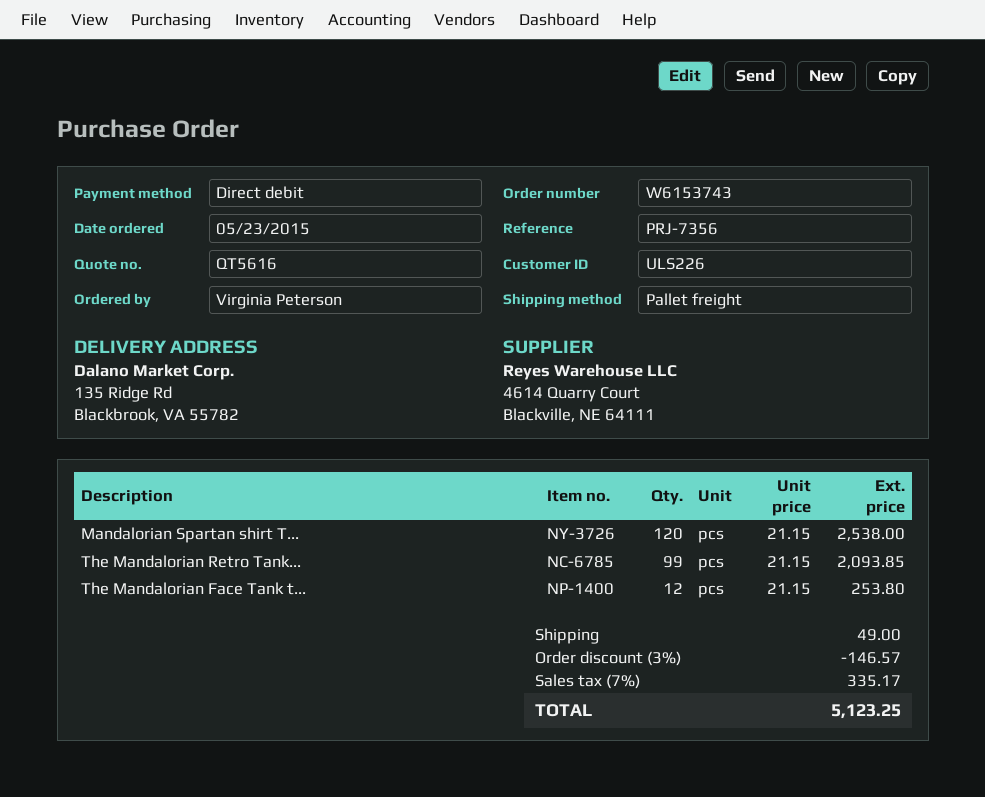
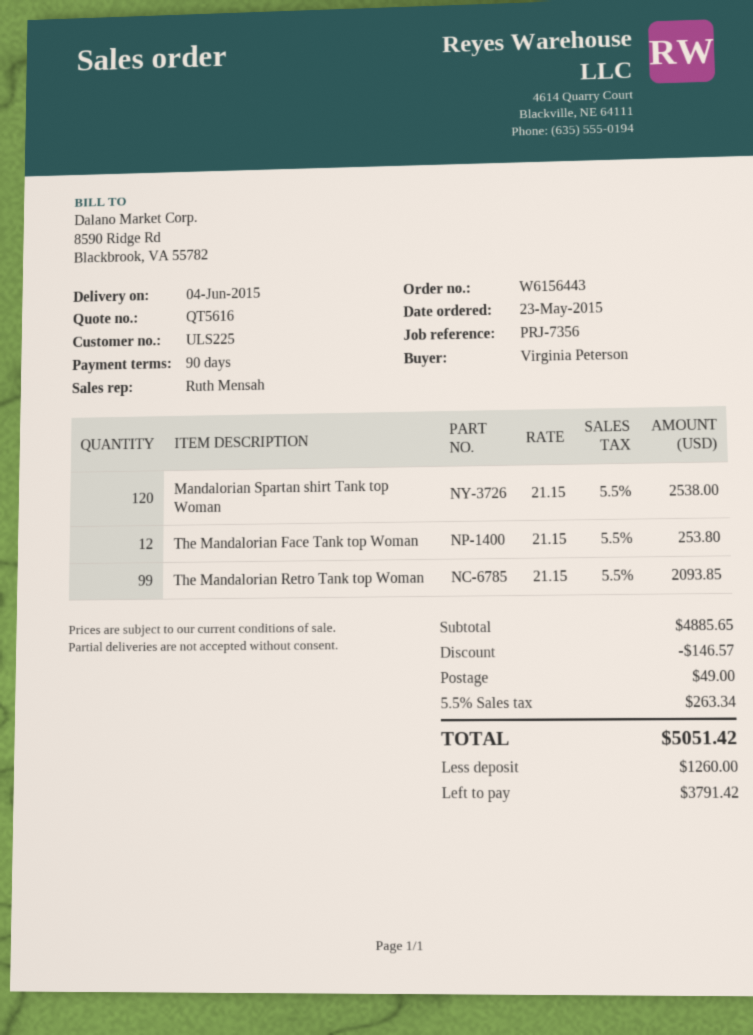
order number: W6153743 -> W6156443
customer number: ULS226 -> ULS225
tax: 7% = 335.17 -> 5.5% = 263.34
total: 5123.25 -> 5051.42

